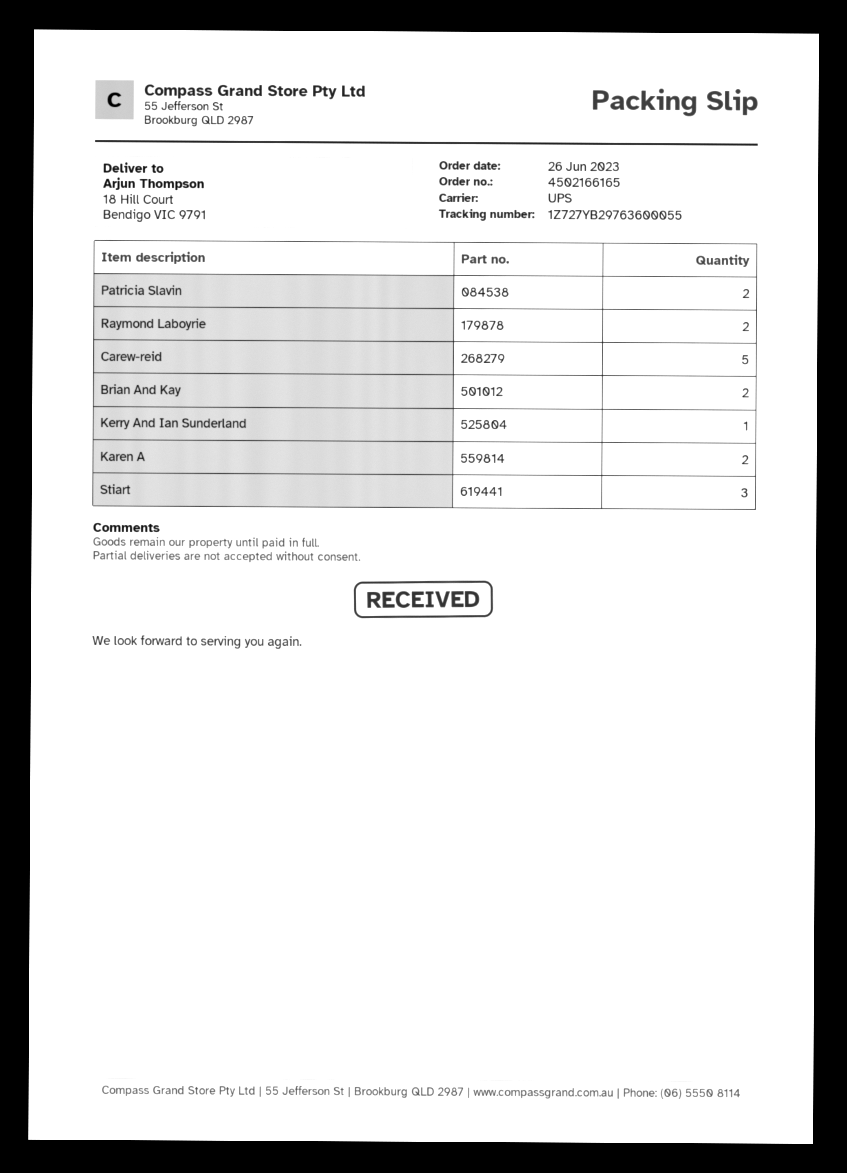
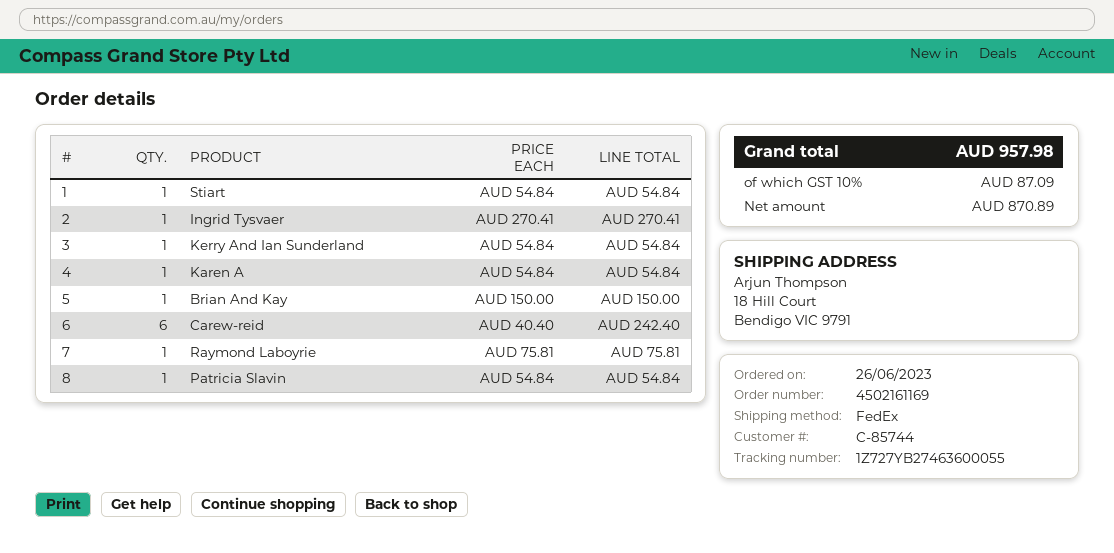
order number: 4502166165 -> 4502161169
shipping method: UPS -> FedEx
tracking number: 1Z727YB29763600055 -> 1Z727YB27463600055
Patricia Slavin: 2 -> 1
Raymond Laboyrie: 2 -> 1
Carew-reid: 5 -> 6
Brian And Kay: 2 -> 1
Karen A: 2 -> 1
Stiart: 3 -> 1
Ingrid Tysvaer: none -> 1

